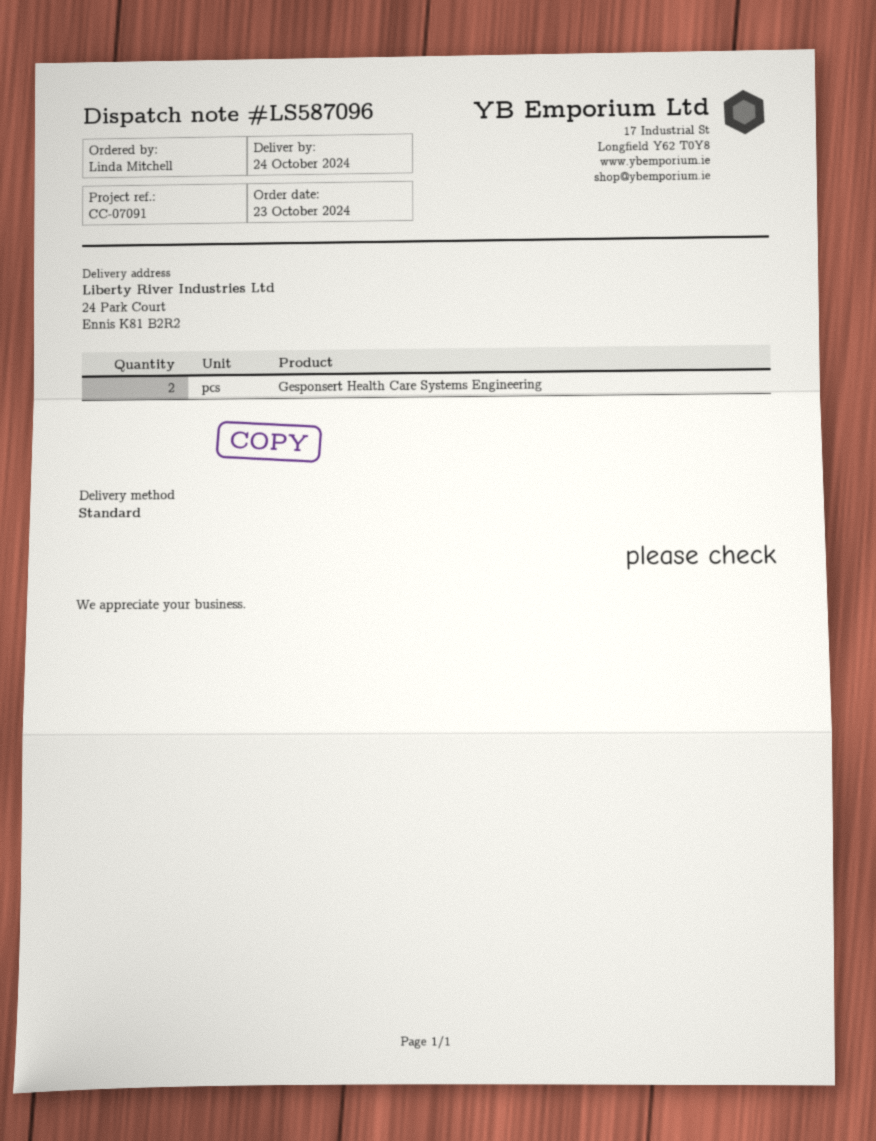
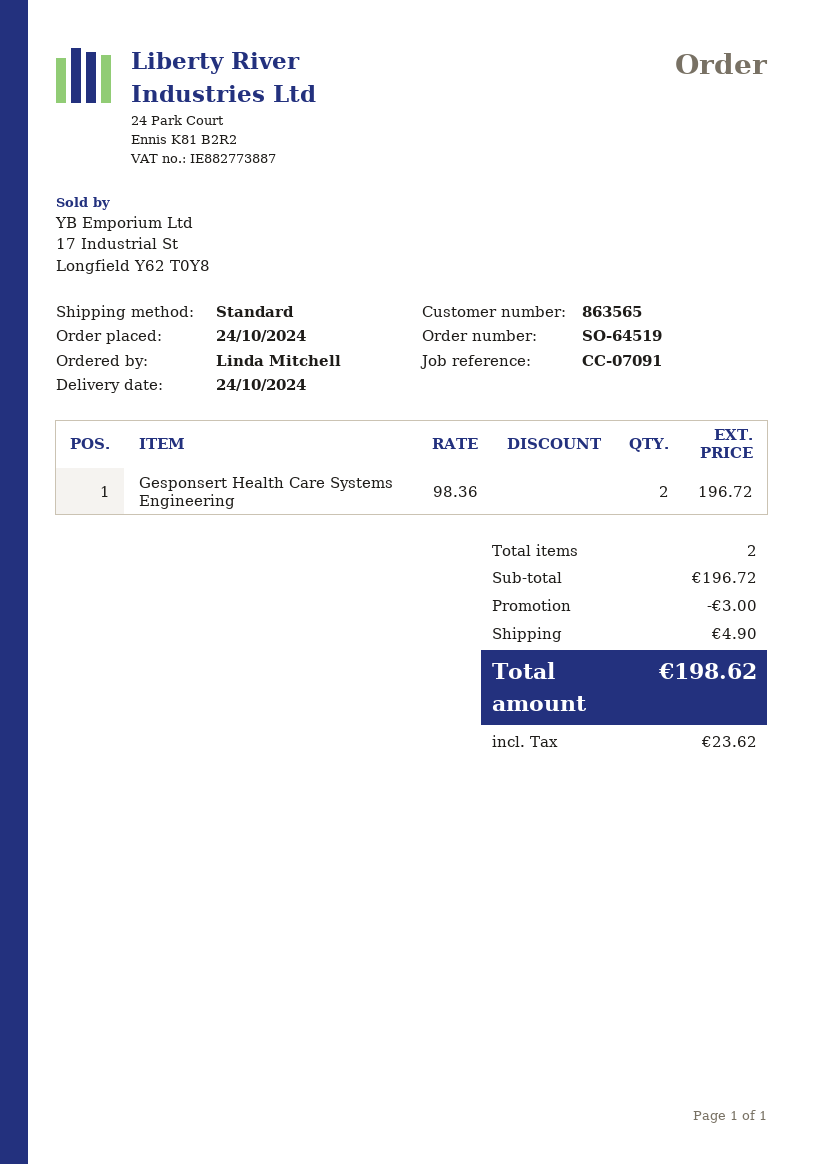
order date: 2024-10-23 -> 2024-10-24

